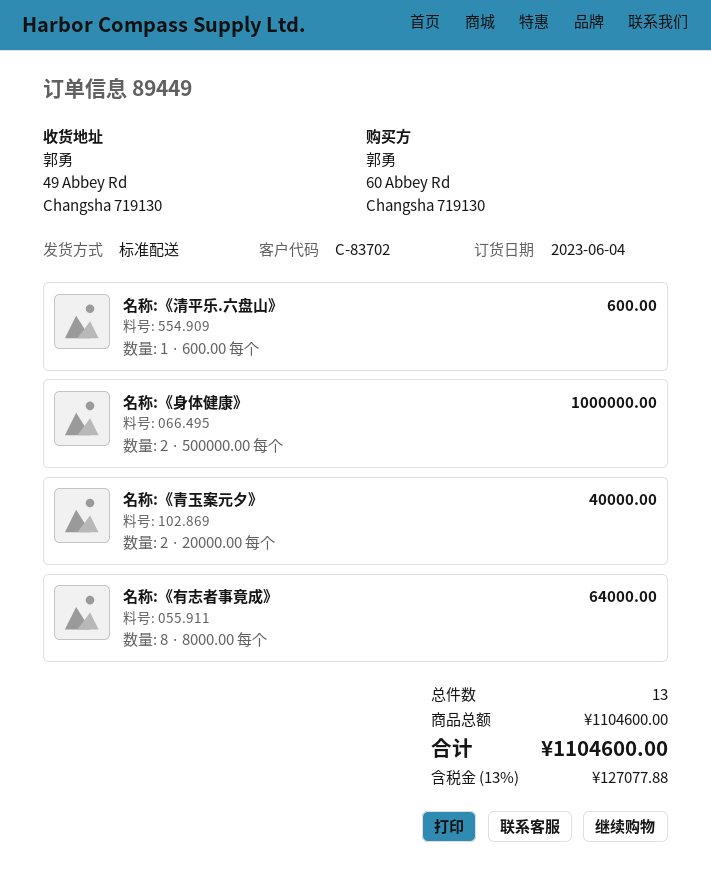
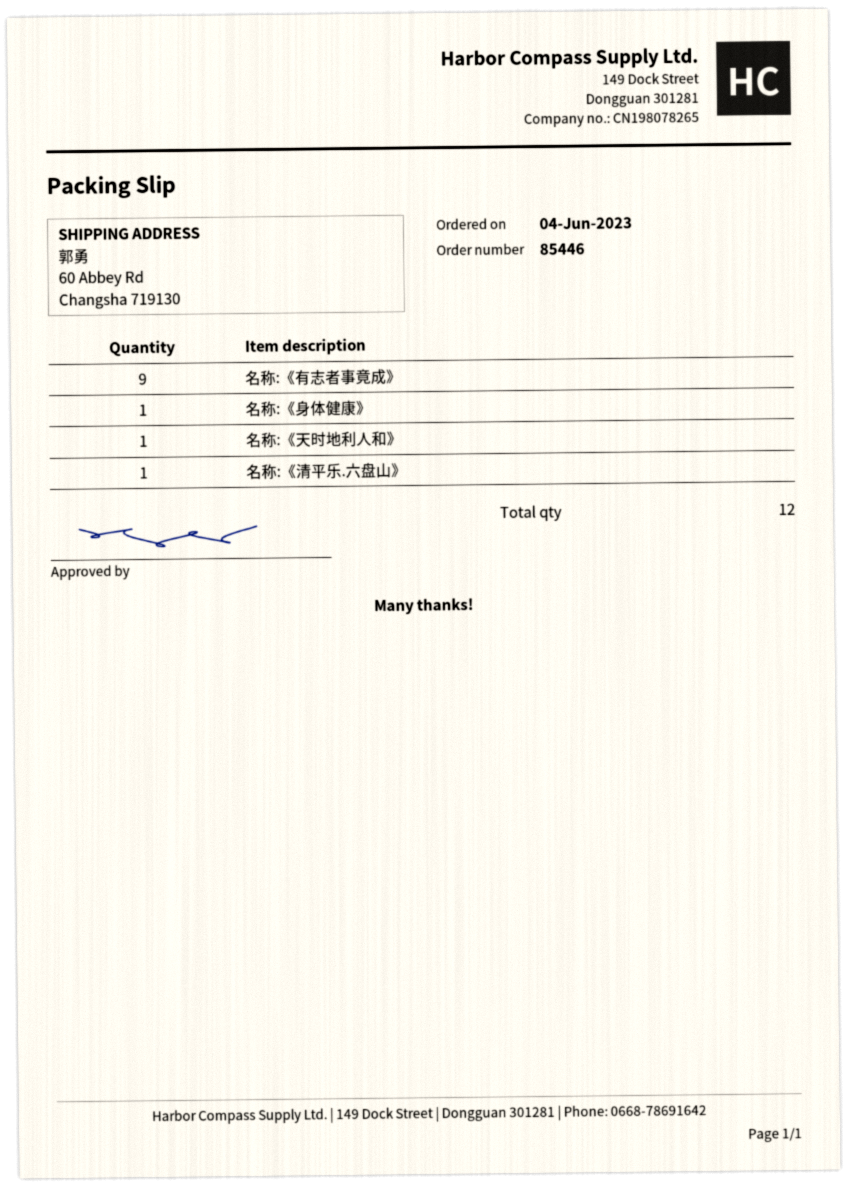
order number: 89449 -> 85446
ship to: 49 Abbey Rd, Changsha 719130 -> 60 Abbey Rd, Changsha 719130
名称:《身体健康》: 2 -> 1
名称:《青玉案元夕》: 2 -> none
名称:《有志者事竟成》: 8 -> 9
名称:《天时地利人和》: none -> 1
total quantity: 13 -> 12

